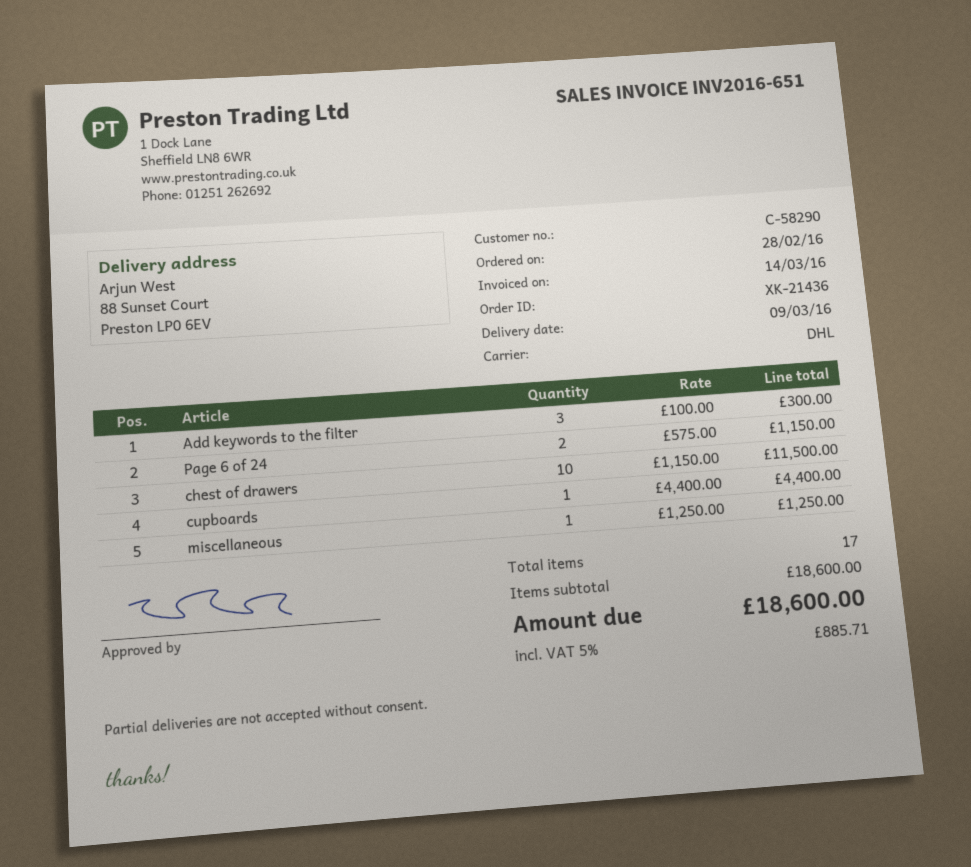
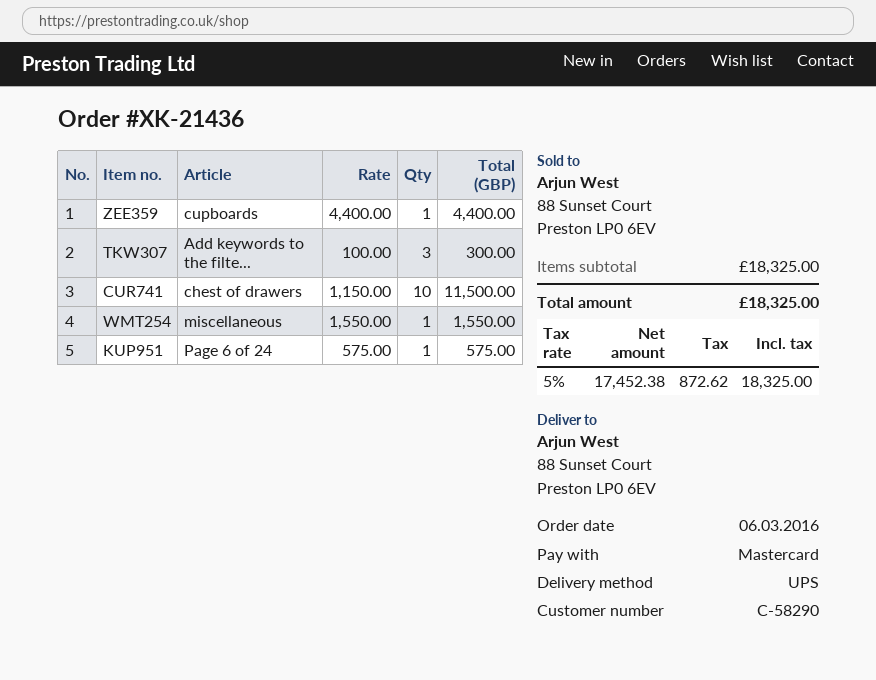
order date: 2016-02-28 -> 2016-03-06
shipping method: DHL -> UPS
Page 6 of 24: 2 x 575.00 = 1150.00 -> 1 x 575.00 = 575.00
miscellaneous: 1 x 1250.00 = 1250.00 -> 1 x 1550.00 = 1550.00
subtotal: 18600.00 -> 18325.00
tax: 5% = 885.71 -> 5% = 872.62
total: 18600.00 -> 18325.00

